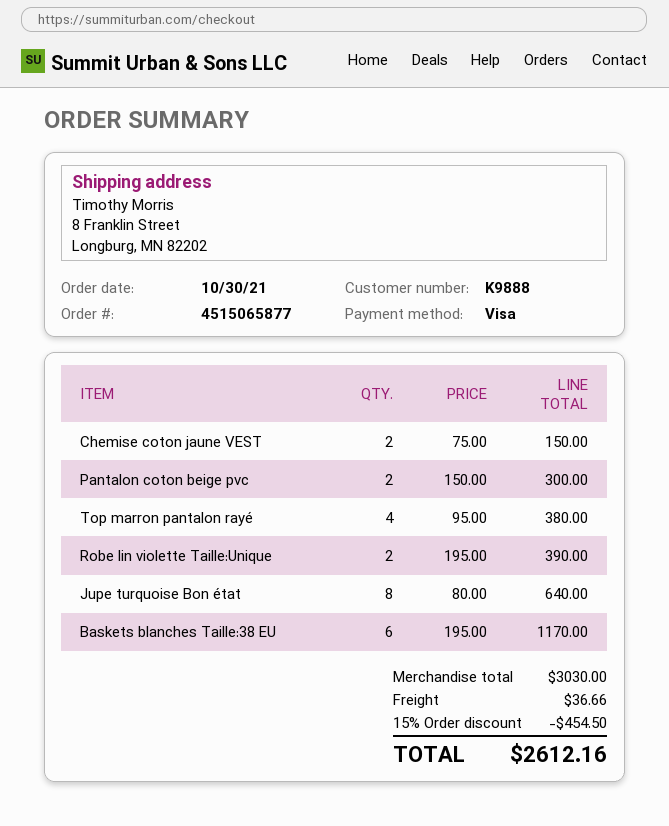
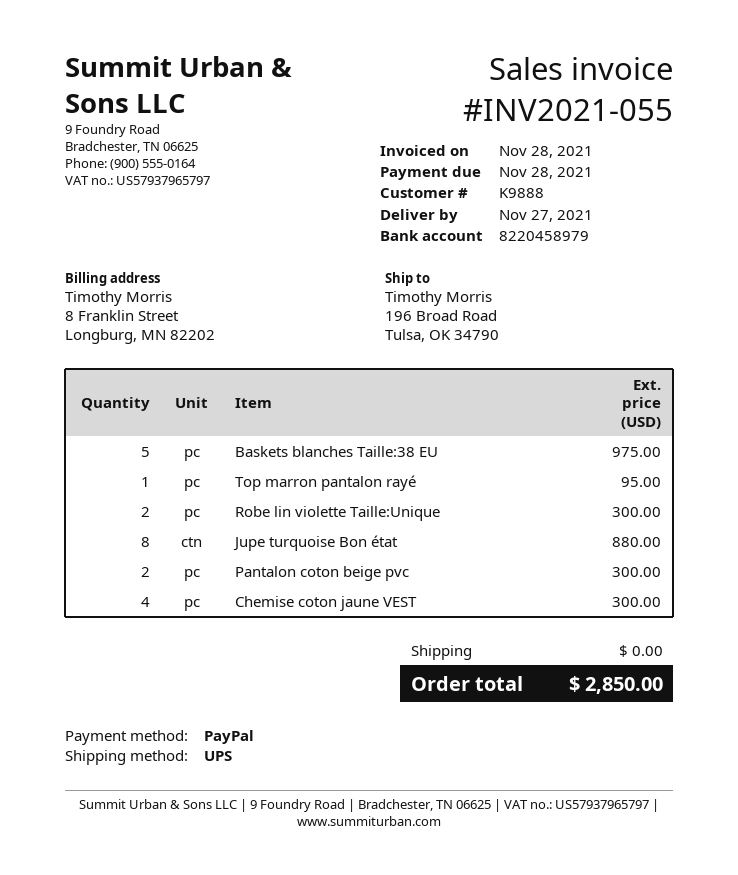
payment method: Visa -> PayPal
ship to: 8 Franklin Street, Longburg, MN 82202 -> 196 Broad Road, Tulsa, OK 34790
Chemise coton jaune VEST: 2 for 150.00 -> 4 for 300.00
Top marron pantalon rayé: 4 for 380.00 -> 1 for 95.00
Robe lin violette Taille:Unique: 2 for 390.00 -> 2 for 300.00
Jupe turquoise Bon état: 8 for 640.00 -> 8 for 880.00
Baskets blanches Taille:38 EU: 6 for 1170.00 -> 5 for 975.00
discount: 15% = 454.50 -> none
shipping: 36.66 -> 0.00
total: 2612.16 -> 2850.00

